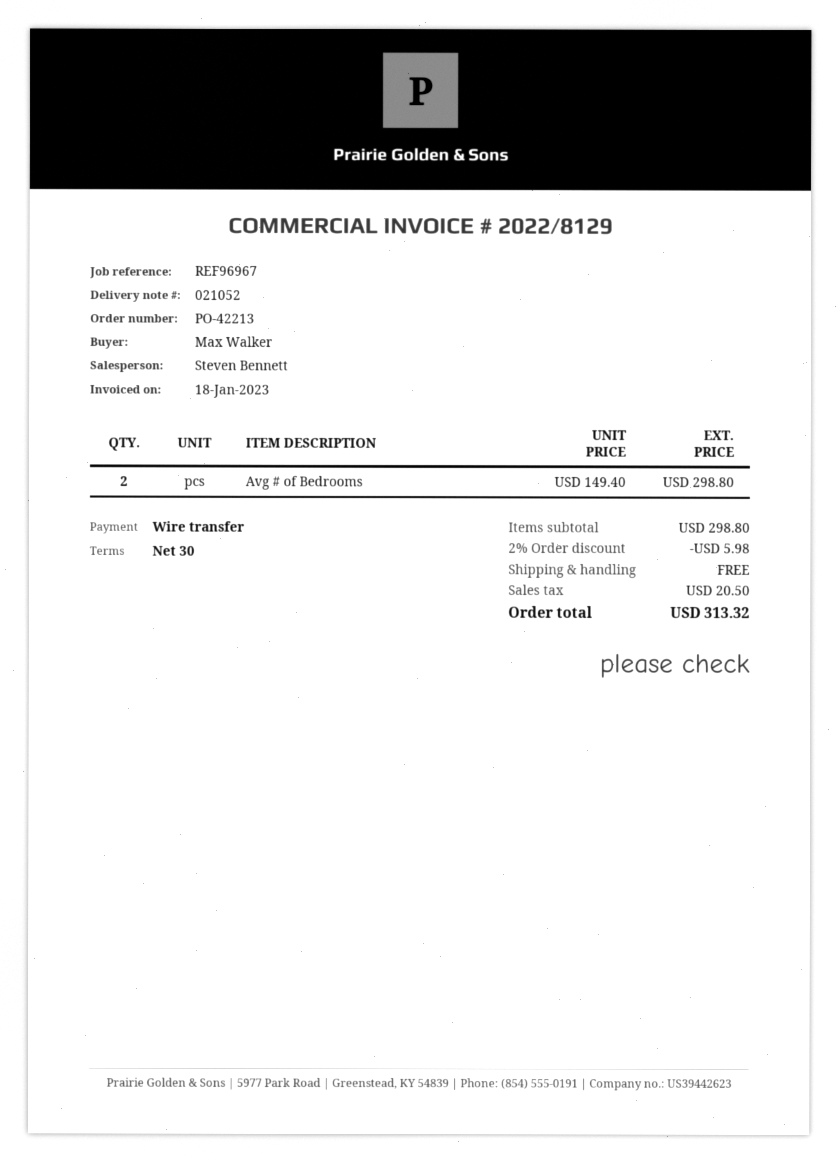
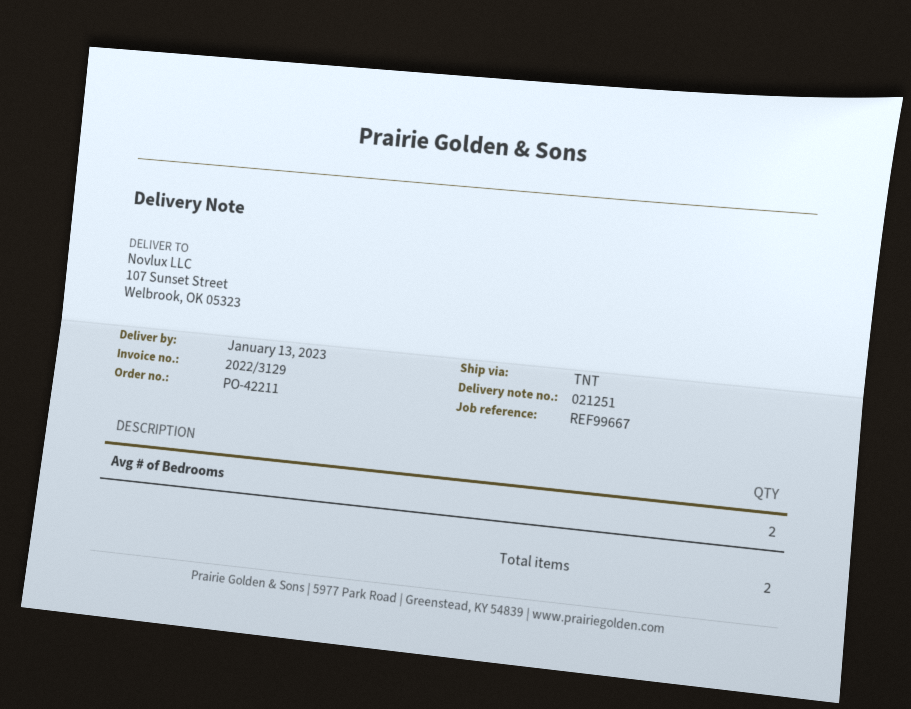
order number: PO-42213 -> PO-42211
delivery note number: 021052 -> 021251
invoice number: 2022/8129 -> 2022/3129
reference: REF96967 -> REF99667

